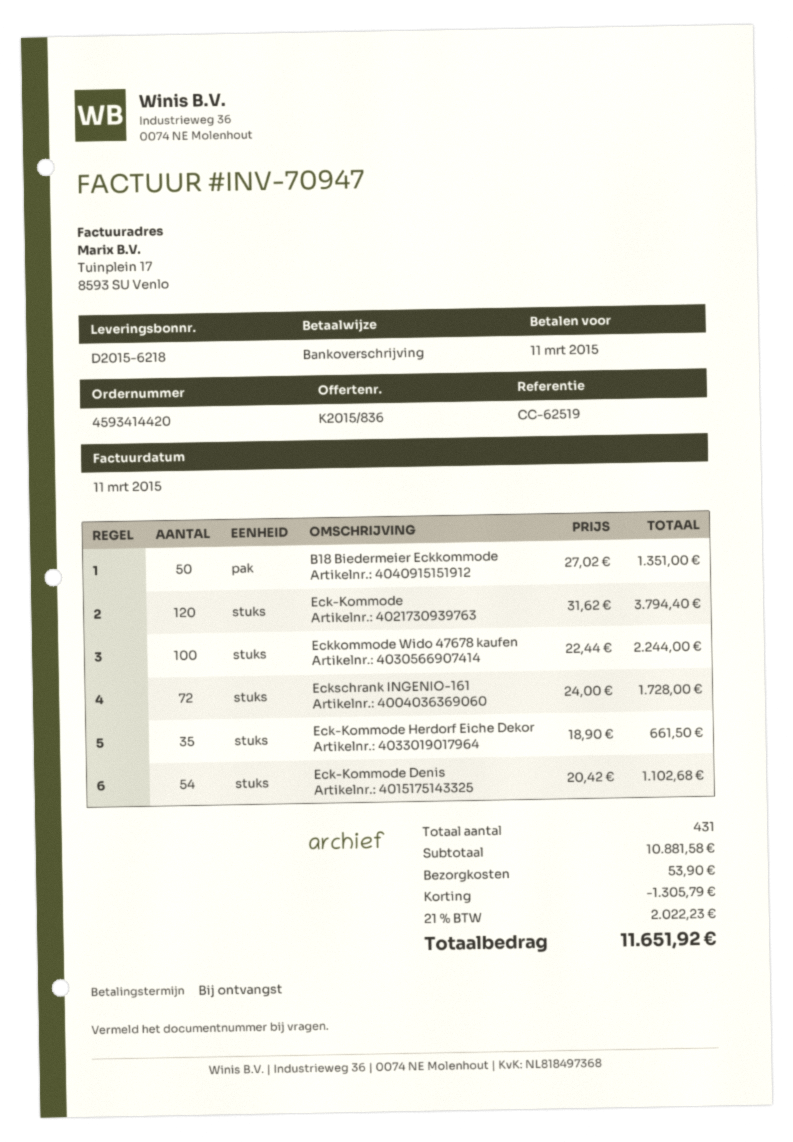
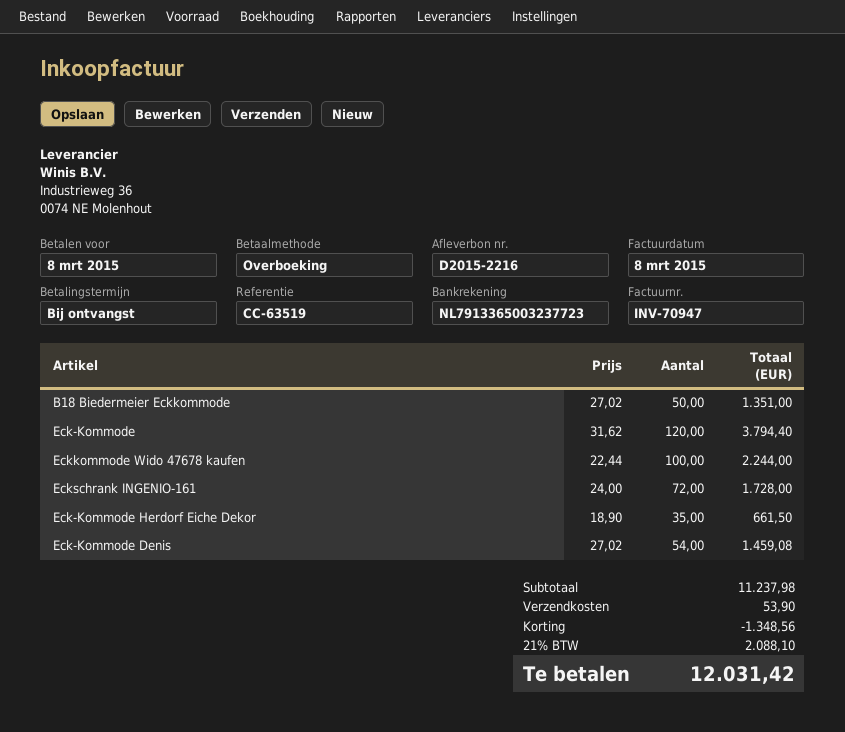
delivery note number: D2015-6218 -> D2015-2216
invoice date: 2015-03-11 -> 2015-03-08
due date: 2015-03-11 -> 2015-03-08
reference: CC-62519 -> CC-63519
Eck-Kommode Denis: 54 x 20.42 = 1102.68 -> 54 x 27.02 = 1459.08
subtotal: 10881.58 -> 11237.98
discount: 1305.79 -> 1348.56
tax: 21% = 2022.23 -> 21% = 2088.10
total: 11651.92 -> 12031.42

